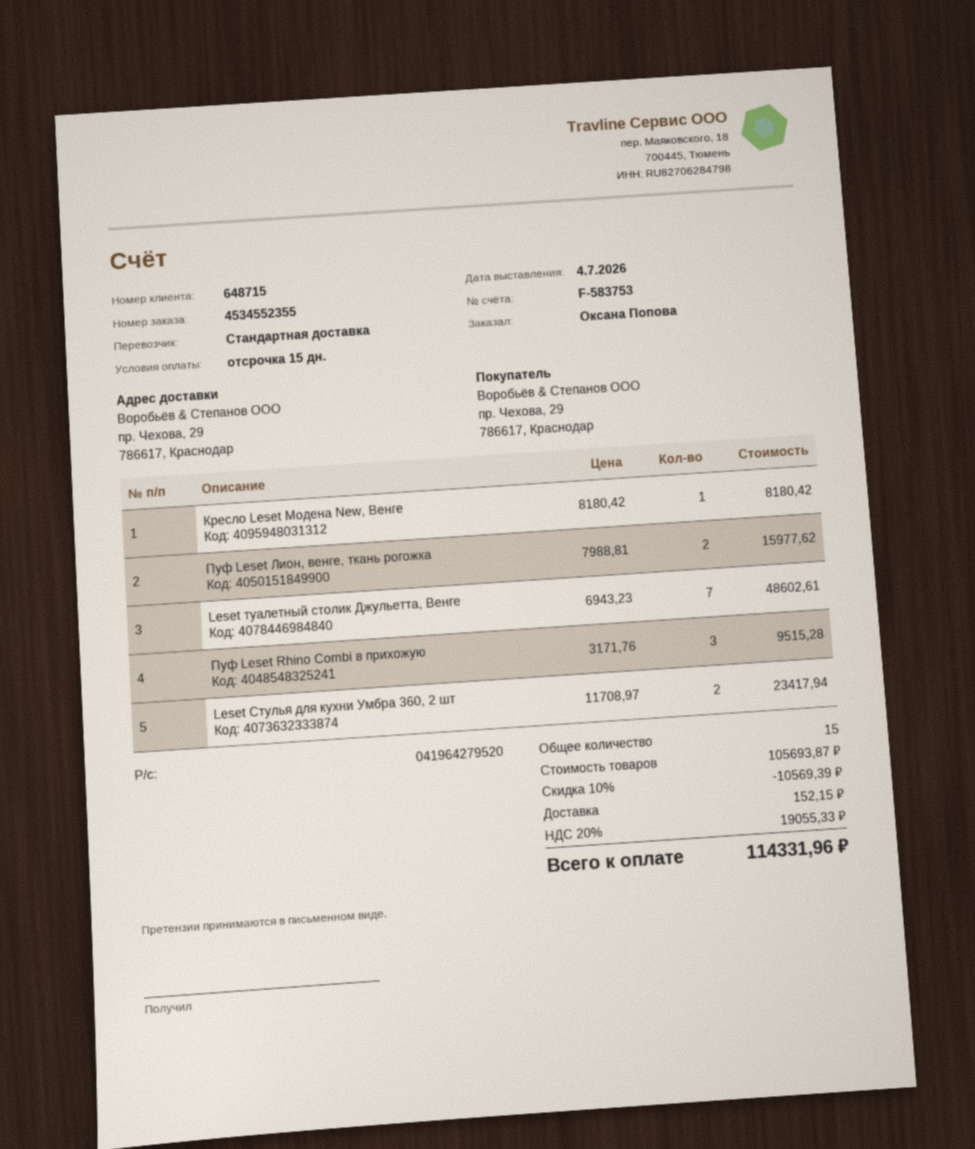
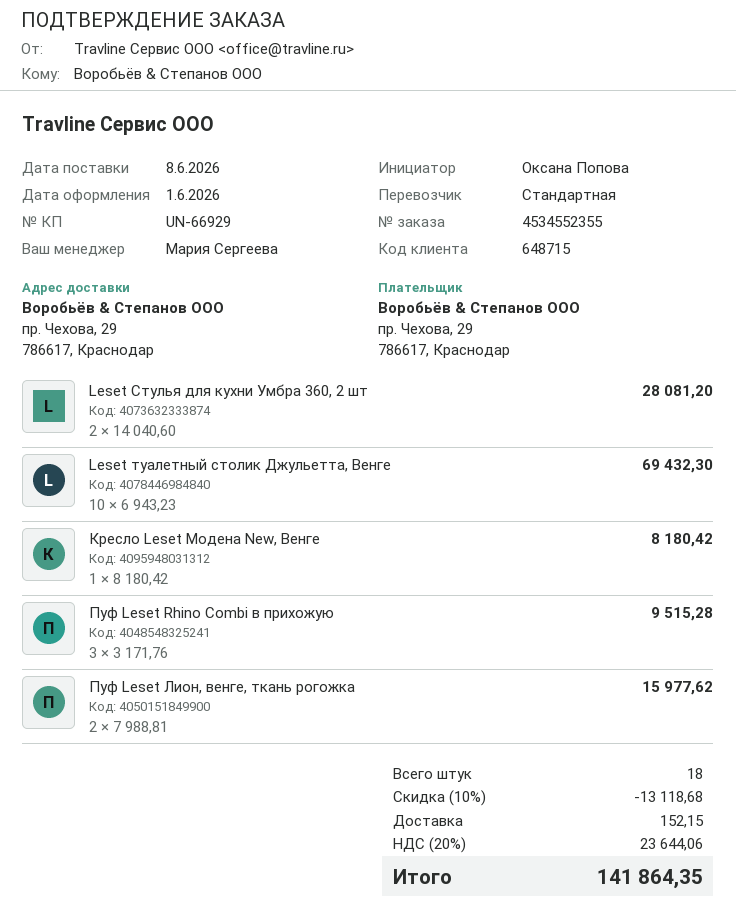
Leset туалетный столик Джульетта, Венге: 7 x 6943.23 = 48602.61 -> 10 x 6943.23 = 69432.30
Leset Стулья для кухни Умбра 360, 2 шт: 2 x 11708.97 = 23417.94 -> 2 x 14040.60 = 28081.20
total quantity: 15 -> 18
discount: 10% = 10569.39 -> 10% = 13118.68
tax: 20% = 19055.33 -> 20% = 23644.06
total: 114331.96 -> 141864.35

